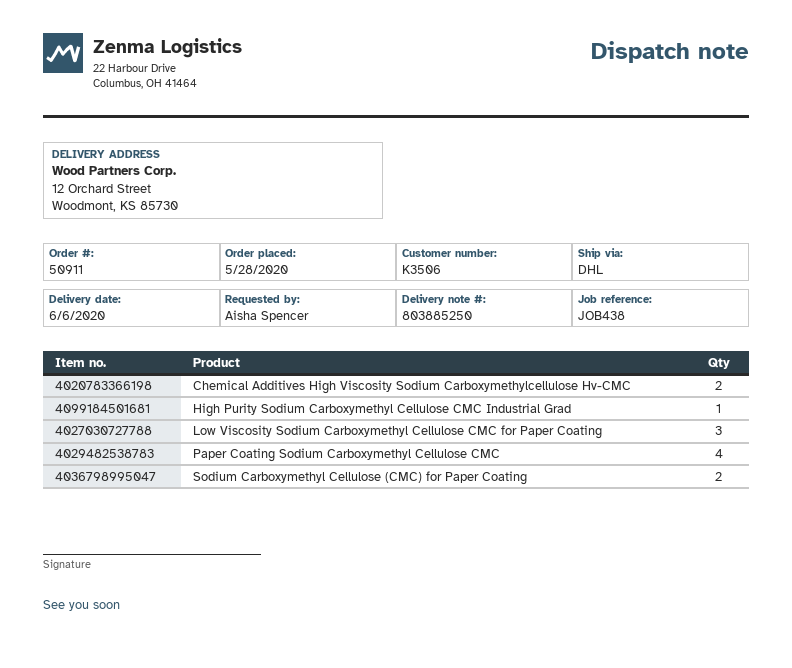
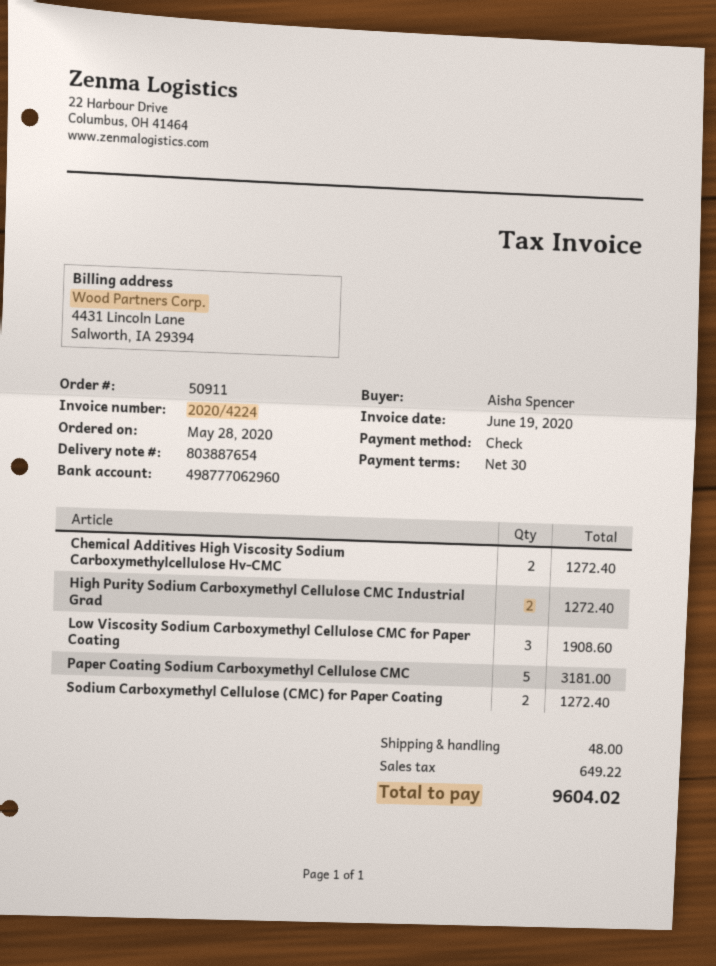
delivery note number: 803885250 -> 803887654
High Purity Sodium Carboxymethyl Cellulose CMC Industrial Grad: 1 -> 2
Paper Coating Sodium Carboxymethyl Cellulose CMC: 4 -> 5

